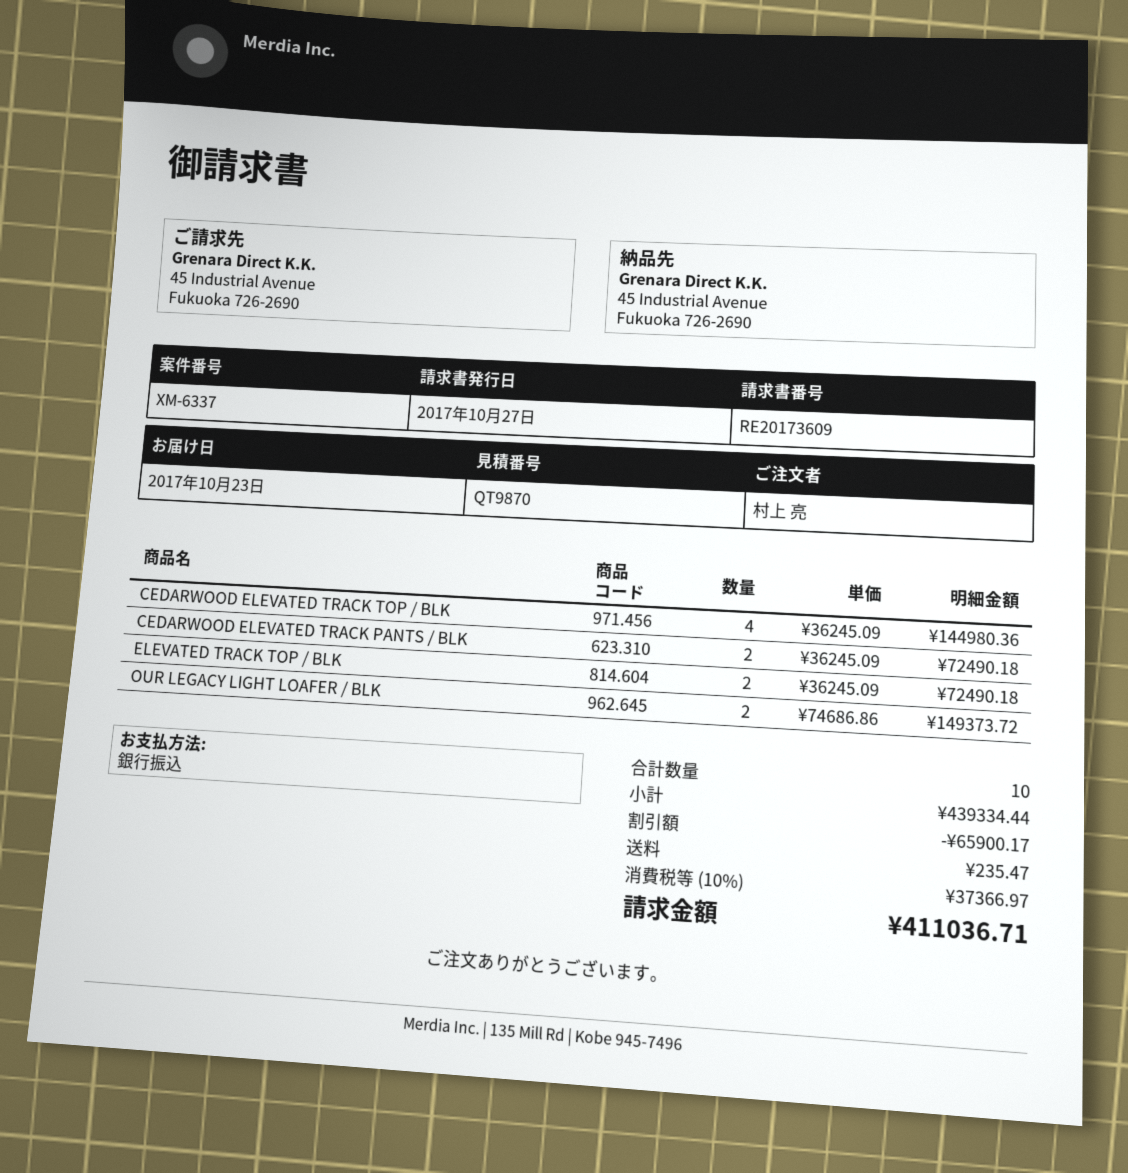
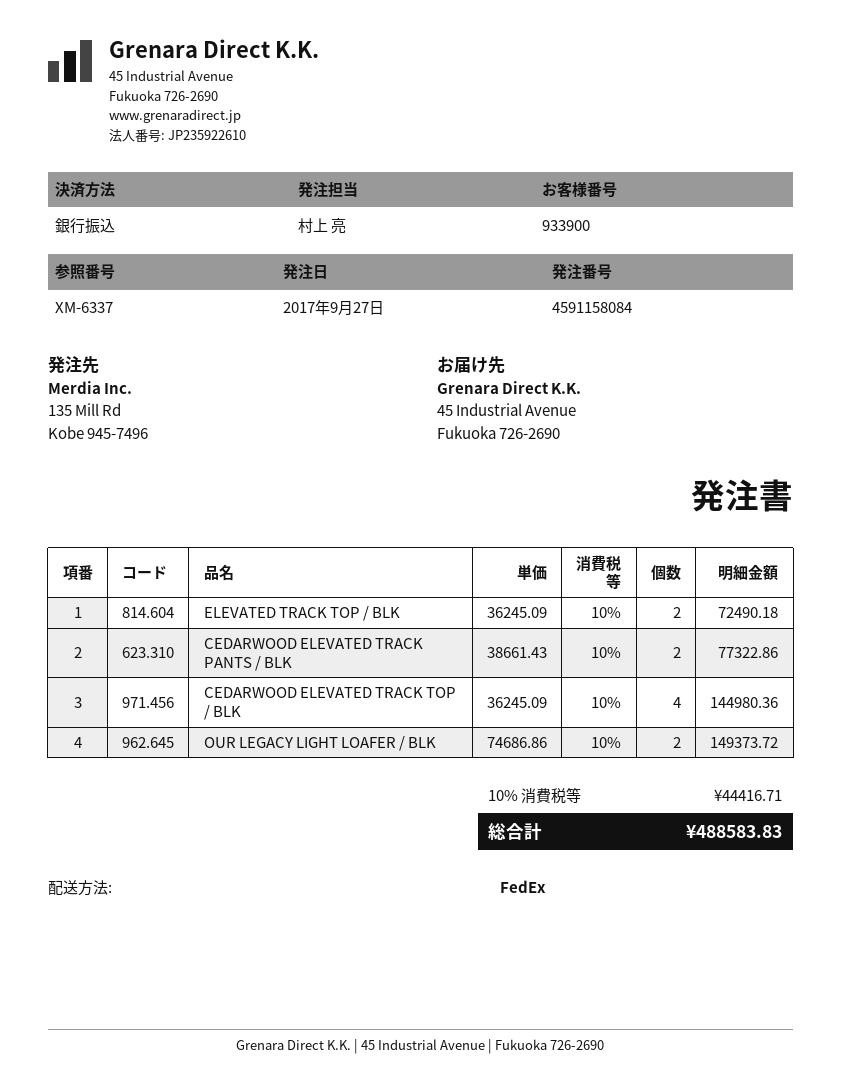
CEDARWOOD ELEVATED TRACK PANTS / BLK: 2 x 36245.09 = 72490.18 -> 2 x 38661.43 = 77322.86
discount: 65900.17 -> none
shipping: 235.47 -> none
tax: 10% = 37366.97 -> 10% = 44416.71
total: 411036.71 -> 488583.83

